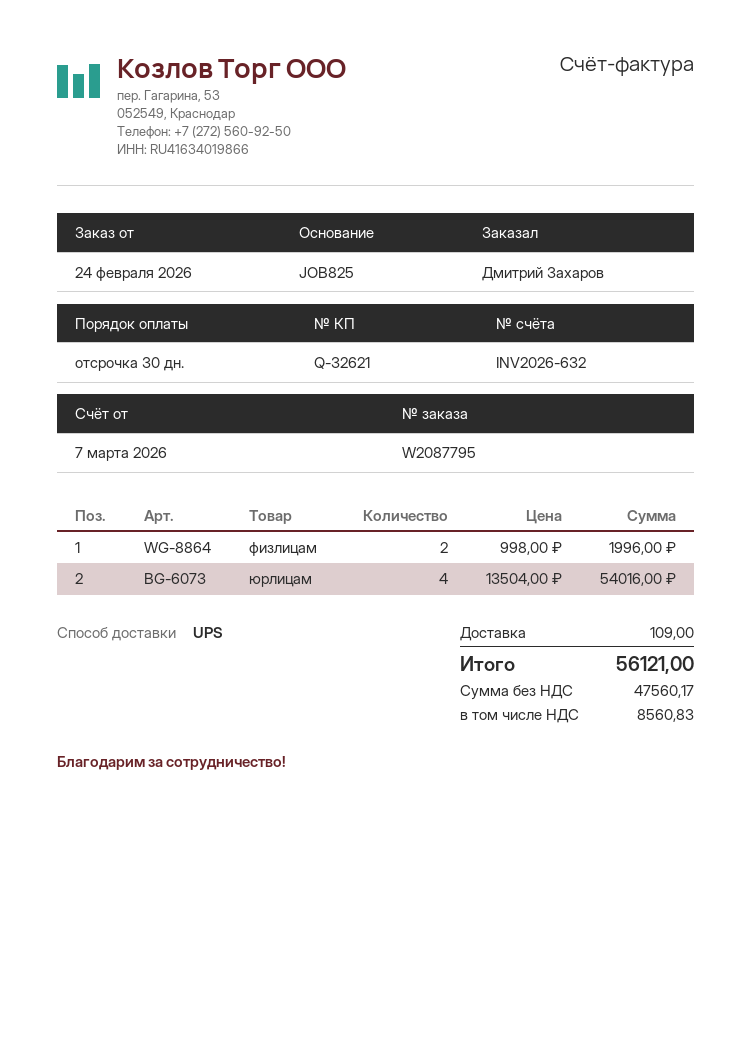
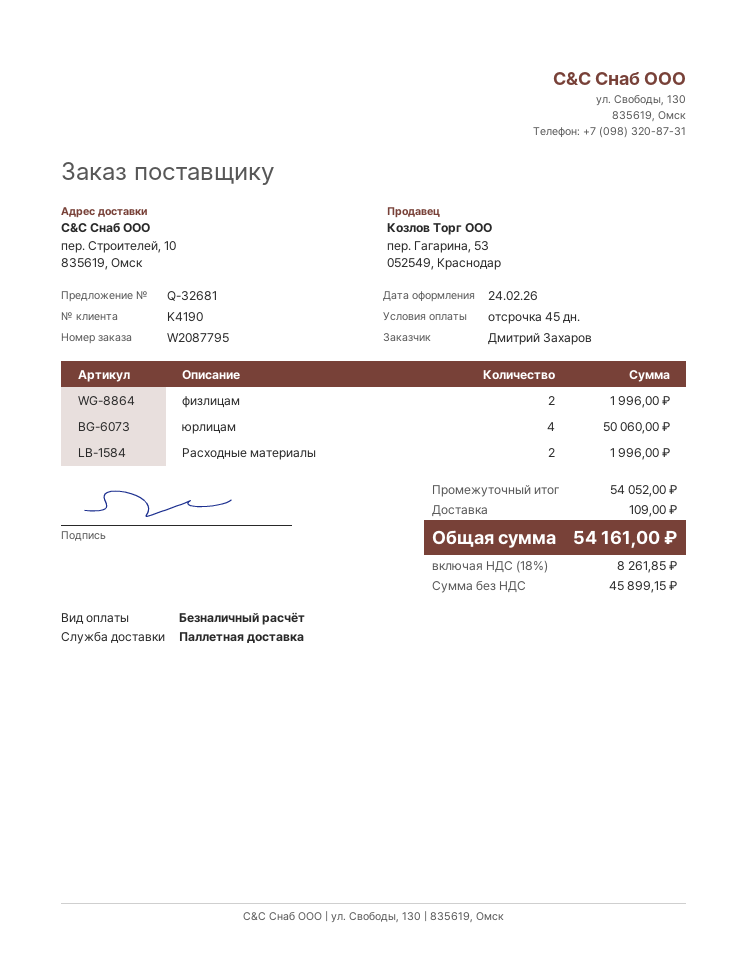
quote number: Q-32621 -> Q-32681
payment terms: 30 days -> 45 days
shipping method: UPS -> pallet freight
юрлицам: 4 for 54016.00 -> 4 for 50060.00
Расходные материалы: none -> 2 for 1996.00
net: 47560.17 -> 45899.15
tax: 8560.83 -> 8261.85
total: 56121.00 -> 54161.00

